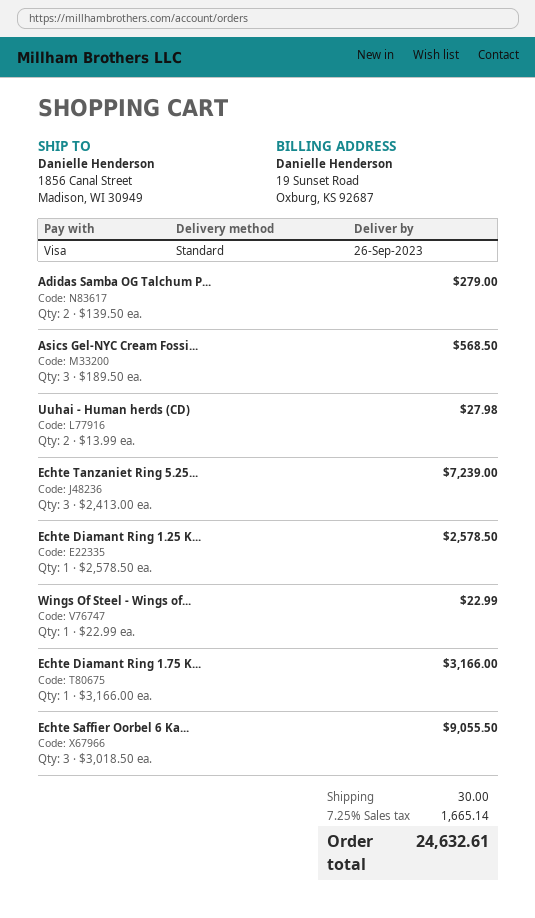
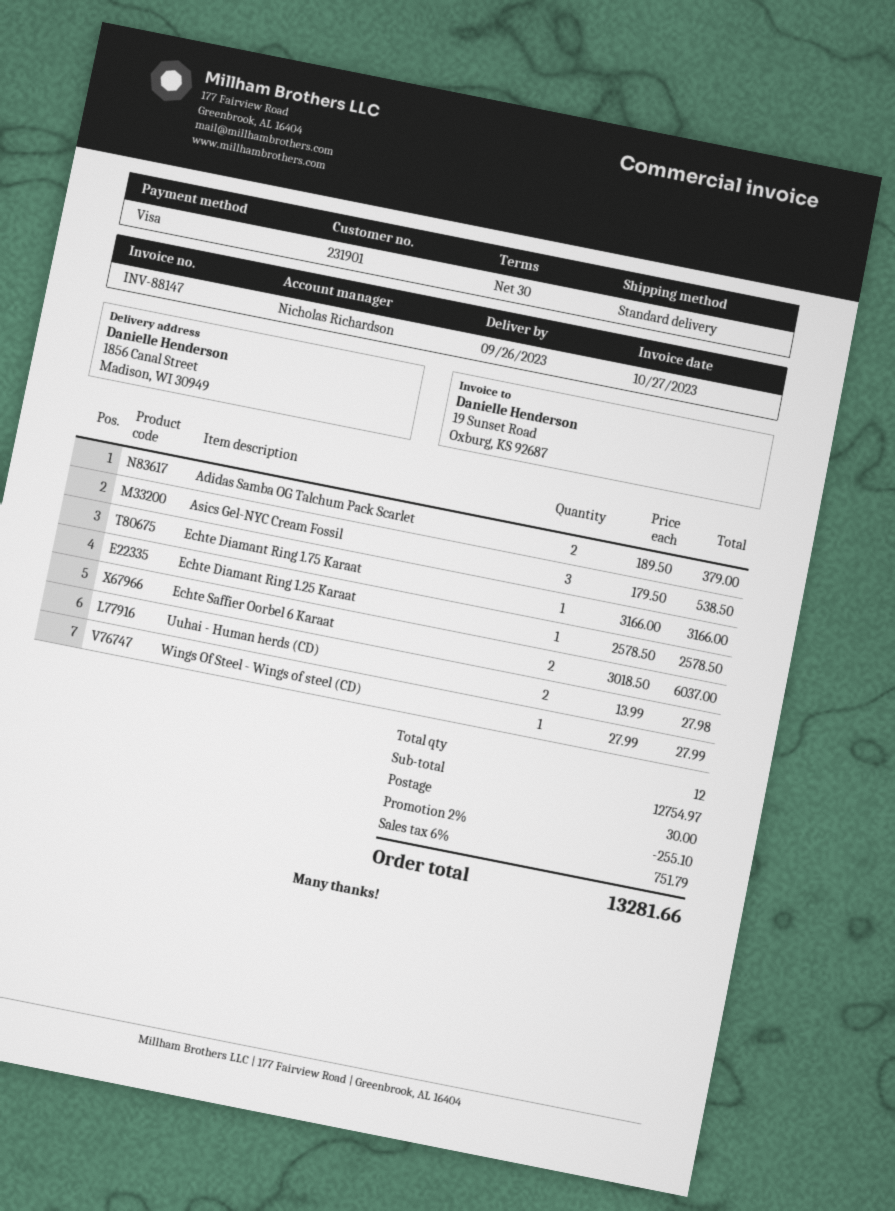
Adidas Samba OG Talchum P...: 2 x 139.50 = 279.00 -> 2 x 189.50 = 379.00
Asics Gel-NYC Cream Fossi...: 3 x 189.50 = 568.50 -> 3 x 179.50 = 538.50
Echte Tanzaniet Ring 5.25...: 3 x 2413.00 = 7239.00 -> none
Wings Of Steel - Wings of...: 1 x 22.99 = 22.99 -> 1 x 27.99 = 27.99
Echte Saffier Oorbel 6 Ka...: 3 x 3018.50 = 9055.50 -> 2 x 3018.50 = 6037.00
discount: none -> 2% = 255.10
tax: 7.25% = 1665.14 -> 6% = 751.79
total: 24632.61 -> 13281.66

